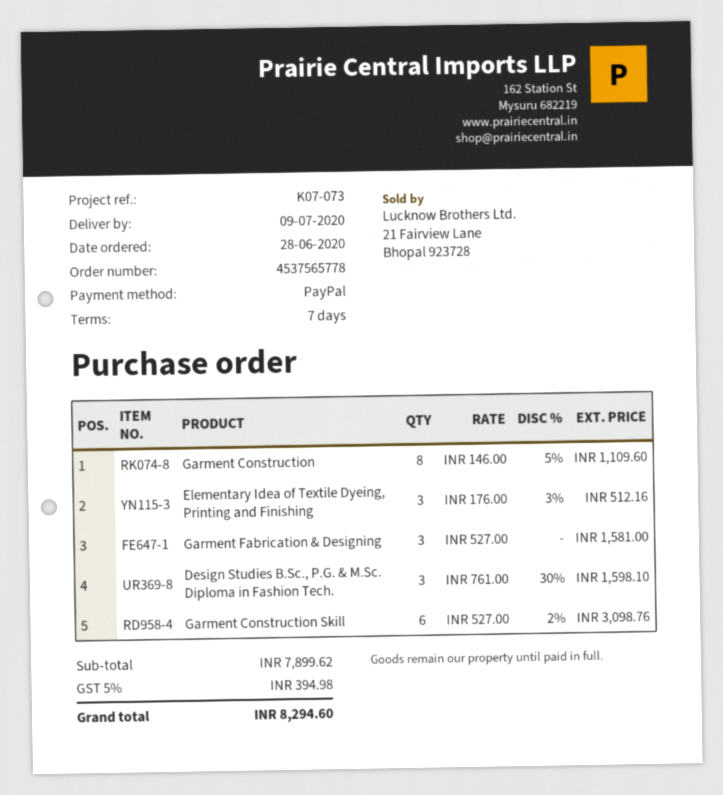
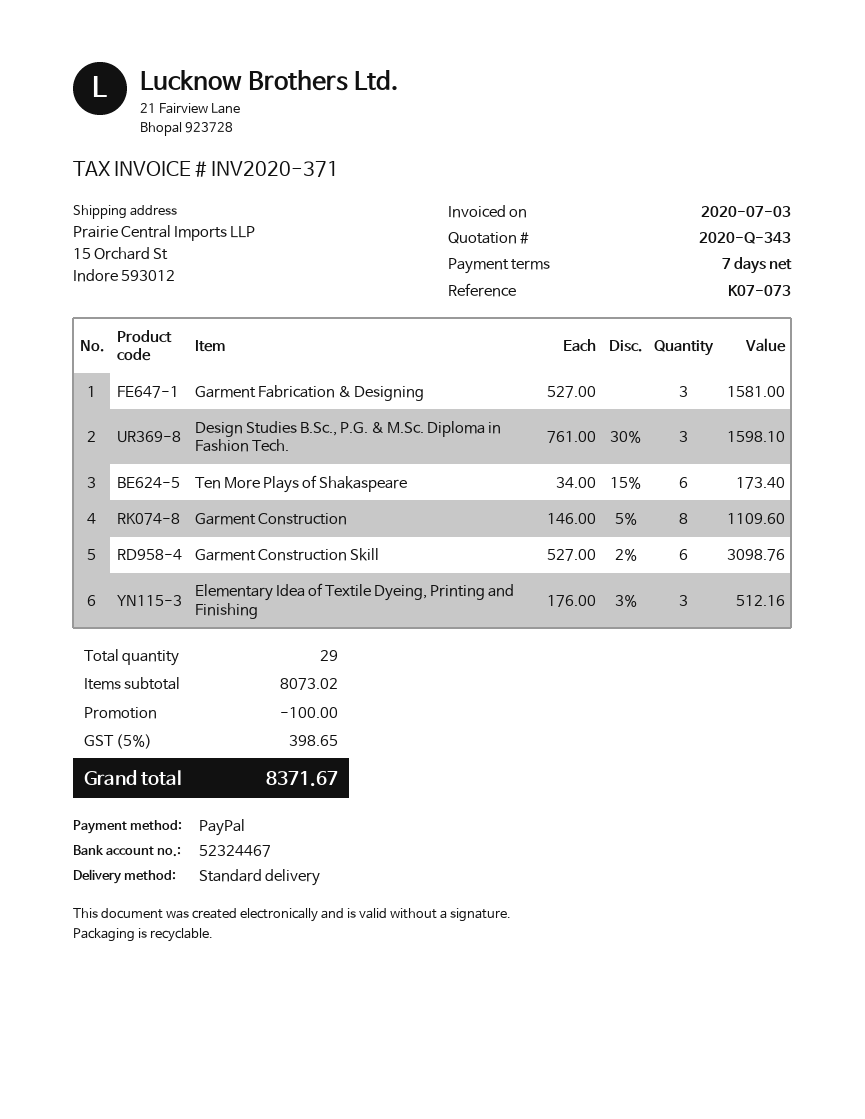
Ten More Plays of Shakaspeare: none -> 6 x 34.00 - 15% = 173.40
subtotal: 7899.62 -> 8073.02
discount: none -> 100.00
tax: 5% = 394.98 -> 5% = 398.65
total: 8294.60 -> 8371.67

